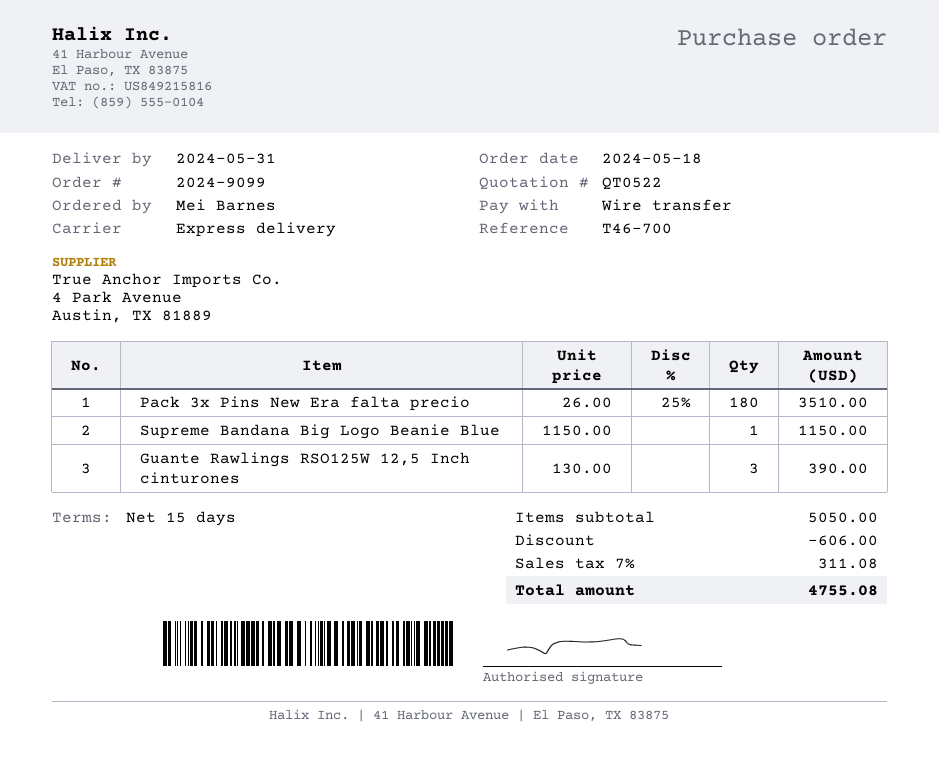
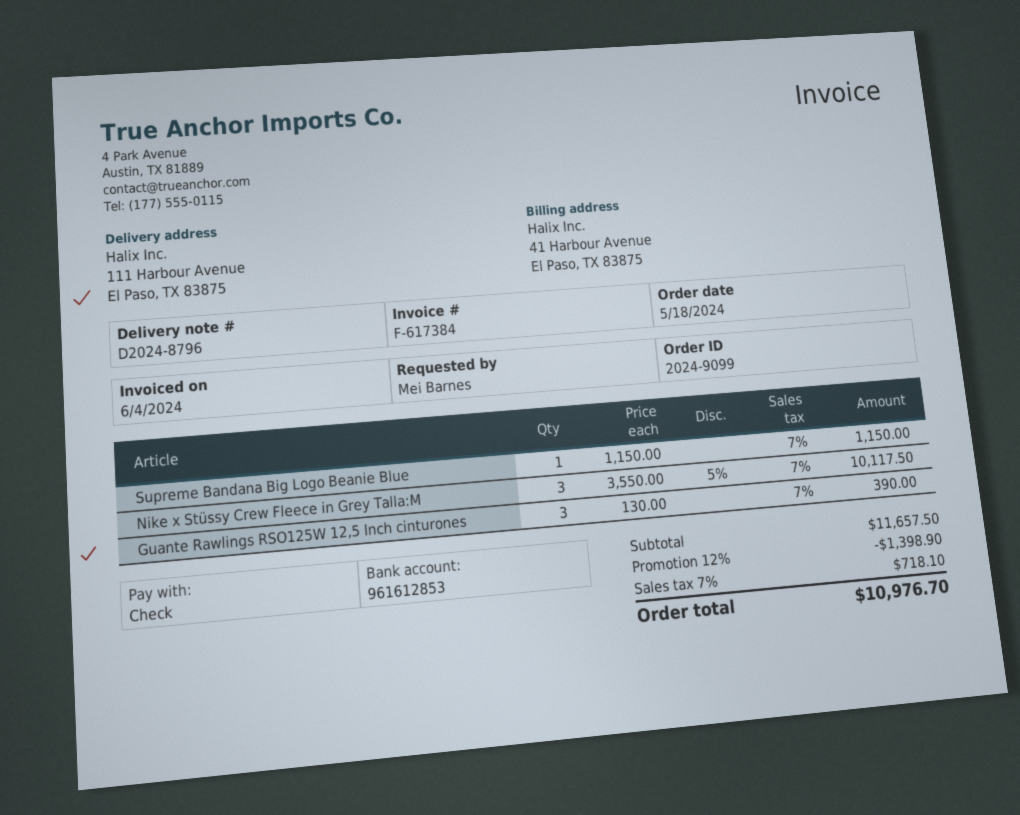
payment method: bank transfer -> cheque
Pack 3x Pins New Era falta precio: 180 x 26.00 - 25% = 3510.00 -> none
Nike x Stüssy Crew Fleece in Grey Talla:M: none -> 3 x 3550.00 - 5% = 10117.50
subtotal: 5050.00 -> 11657.50
discount: 606.00 -> 1398.90
tax: 7% = 311.08 -> 7% = 718.10
total: 4755.08 -> 10976.70

